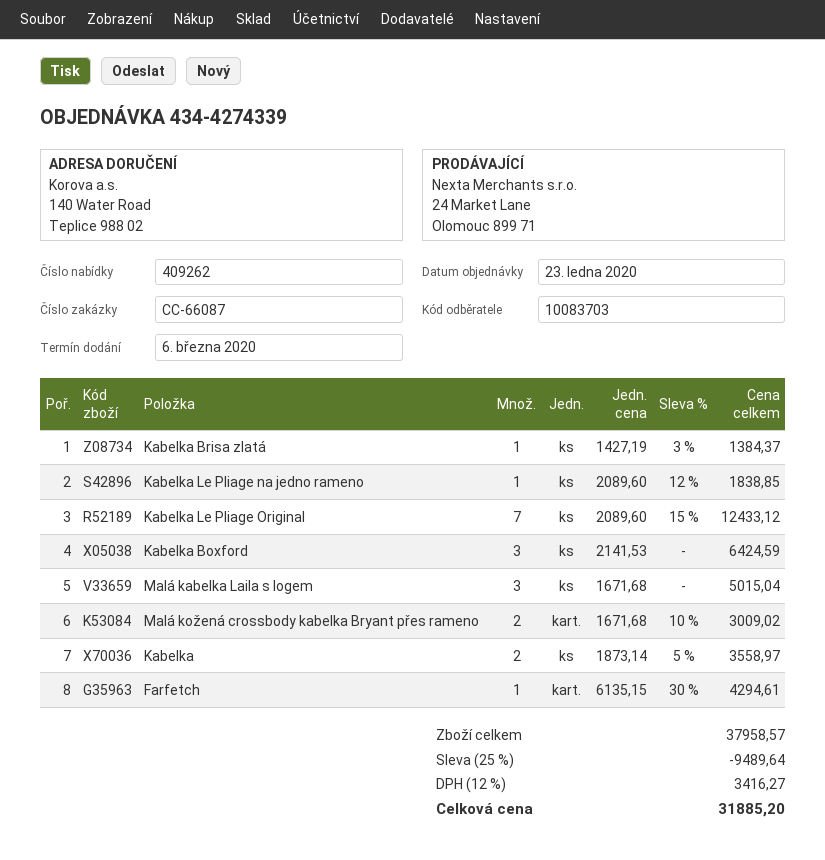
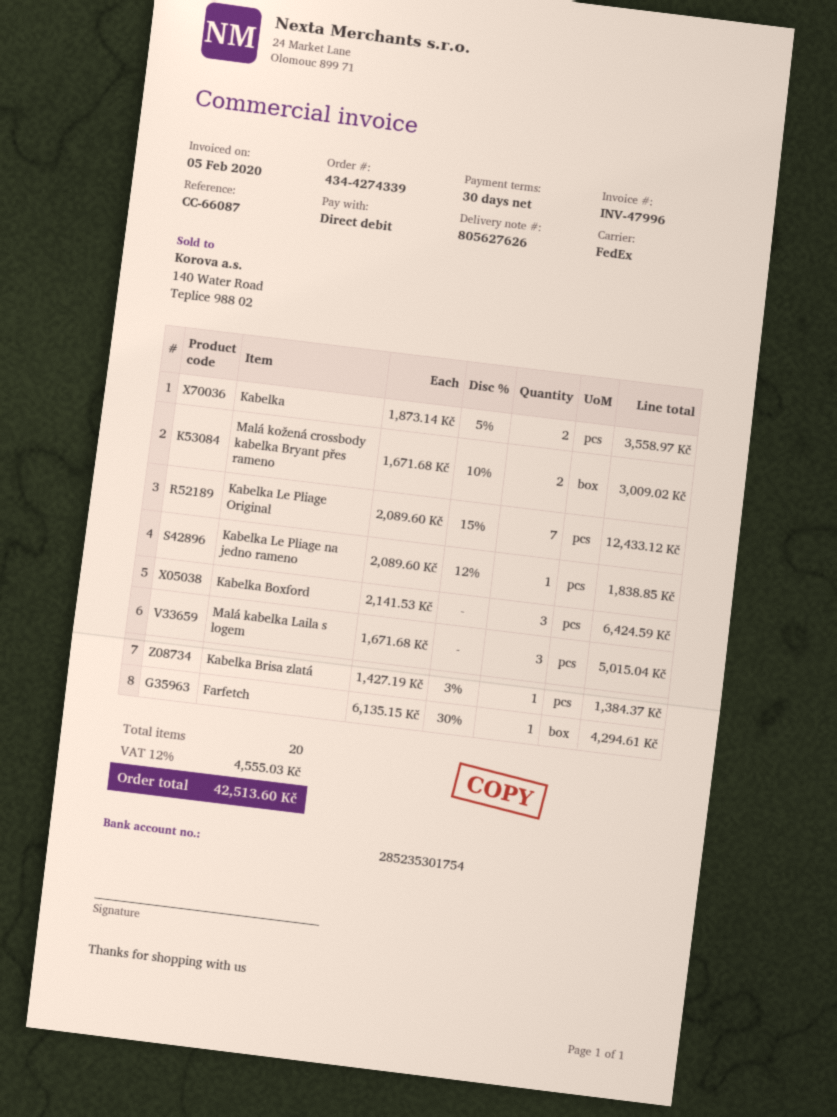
discount: 25% = 9489.64 -> none
tax: 12% = 3416.27 -> 12% = 4555.03
total: 31885.20 -> 42513.60

